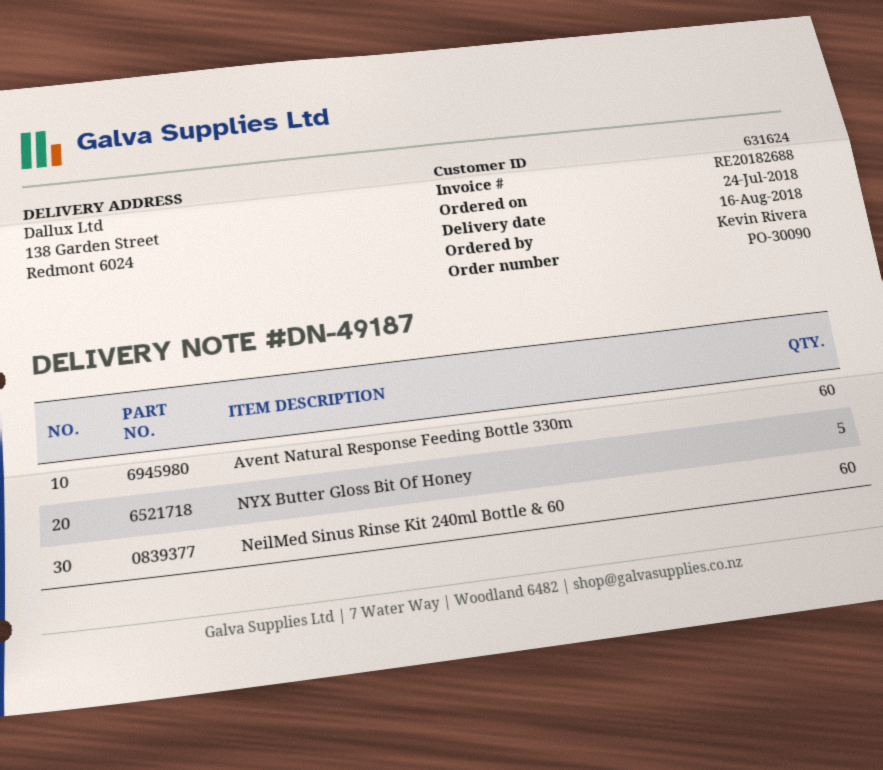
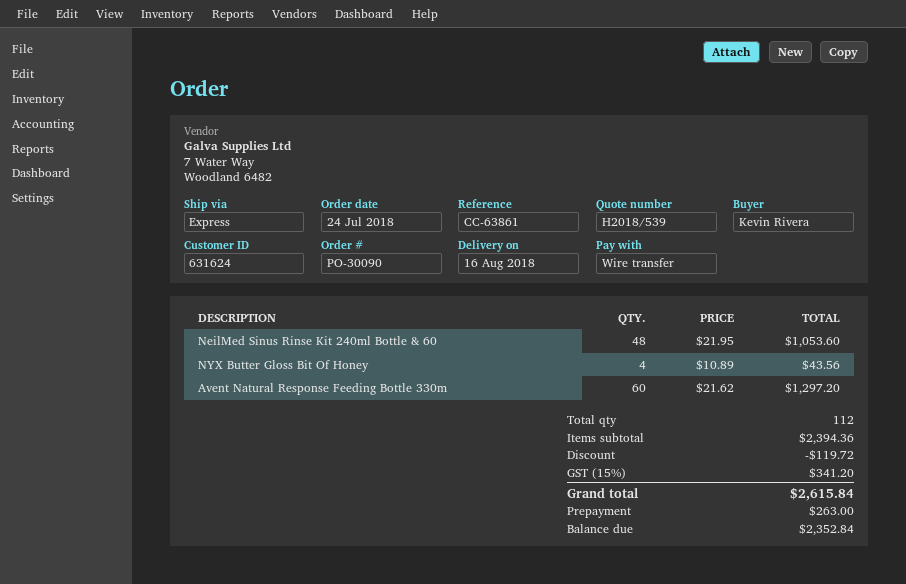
NYX Butter Gloss Bit Of Honey: 5 -> 4
NeilMed Sinus Rinse Kit 240ml Bottle & 60: 60 -> 48

